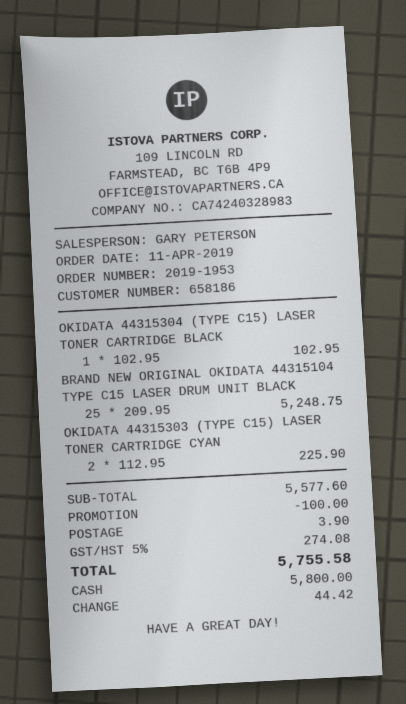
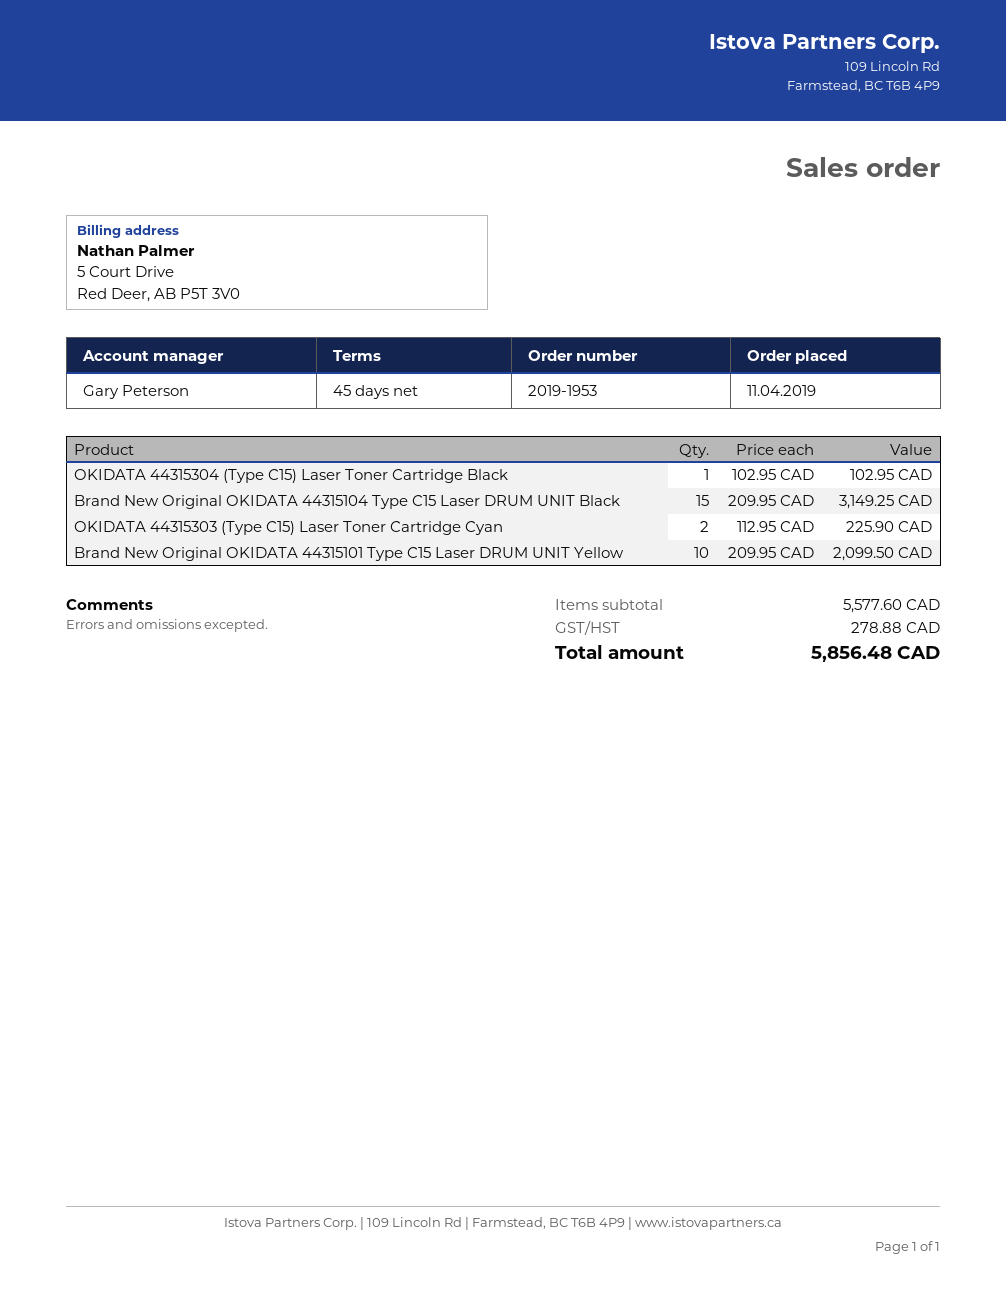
BRAND NEW ORIGINAL OKIDATA 44315104 TYPE C15 LASER DRUM UNIT BLACK: 25 x 209.95 = 5248.75 -> 15 x 209.95 = 3149.25
Brand New Original OKIDATA 44315101 Type C15 Laser DRUM UNIT Yellow: none -> 10 x 209.95 = 2099.50
discount: 100.00 -> none
shipping: 3.90 -> none
tax: 274.08 -> 278.88
total: 5755.58 -> 5856.48

